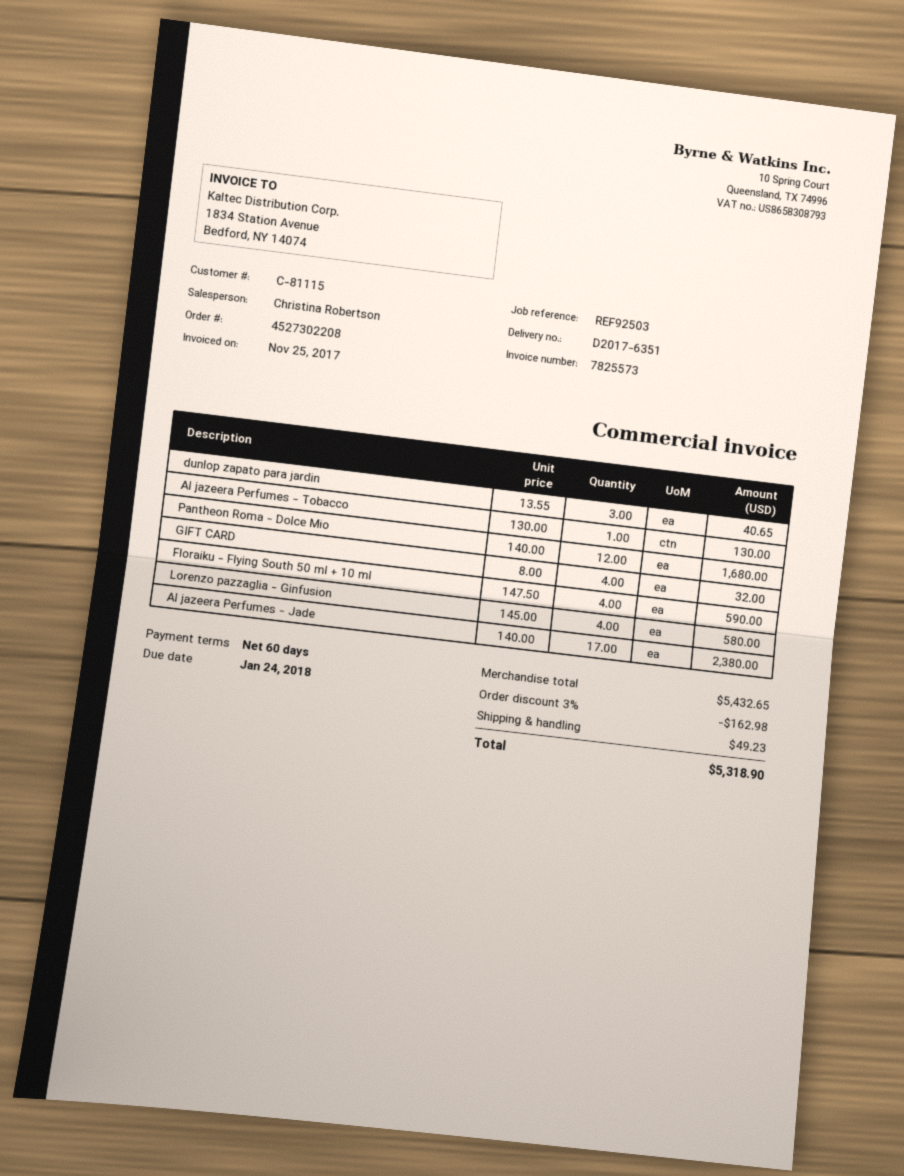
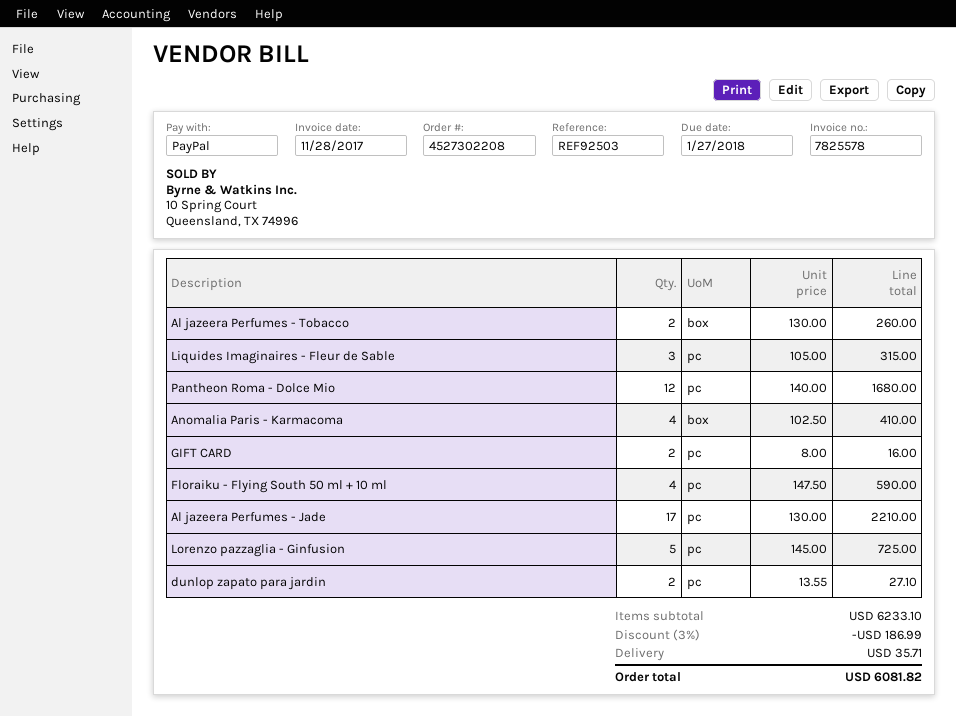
invoice number: 7825573 -> 7825578
invoice date: 2017-11-25 -> 2017-11-28
due date: 2018-01-24 -> 2018-01-27
dunlop zapato para jardin: 3 x 13.55 = 40.65 -> 2 x 13.55 = 27.10
Al jazeera Perfumes - Tobacco: 1 x 130.00 = 130.00 -> 2 x 130.00 = 260.00
GIFT CARD: 4 x 8.00 = 32.00 -> 2 x 8.00 = 16.00
Lorenzo pazzaglia - Ginfusion: 4 x 145.00 = 580.00 -> 5 x 145.00 = 725.00
Al jazeera Perfumes - Jade: 17 x 140.00 = 2380.00 -> 17 x 130.00 = 2210.00
Liquides Imaginaires - Fleur de Sable: none -> 3 x 105.00 = 315.00
Anomalia Paris - Karmacoma: none -> 4 x 102.50 = 410.00
subtotal: 5432.65 -> 6233.10
discount: 3% = 162.98 -> 3% = 186.99
shipping: 49.23 -> 35.71
total: 5318.90 -> 6081.82

